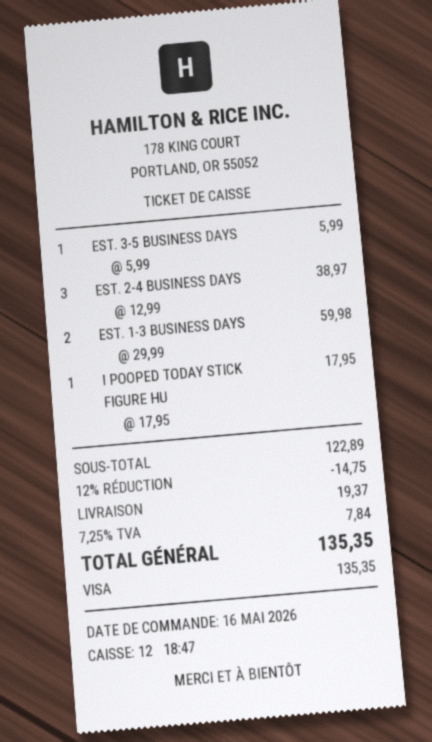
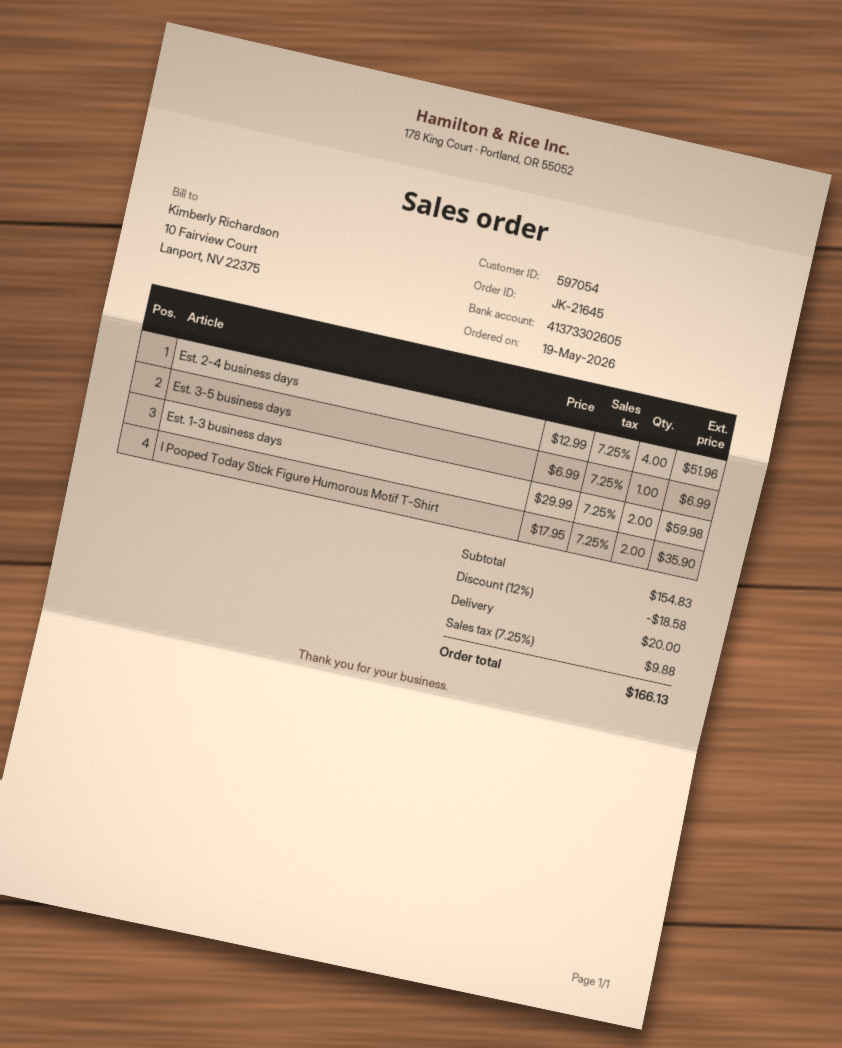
order date: 2026-05-16 -> 2026-05-19
EST. 3-5 BUSINESS DAYS: 1 x 5.99 = 5.99 -> 1 x 6.99 = 6.99
EST. 2-4 BUSINESS DAYS: 3 x 12.99 = 38.97 -> 4 x 12.99 = 51.96
I POOPED TODAY STICK FIGURE HU: 1 x 17.95 = 17.95 -> 2 x 17.95 = 35.90
subtotal: 122.89 -> 154.83
discount: 12% = 14.75 -> 12% = 18.58
shipping: 19.37 -> 20.00
tax: 7.25% = 7.84 -> 7.25% = 9.88
total: 135.35 -> 166.13

